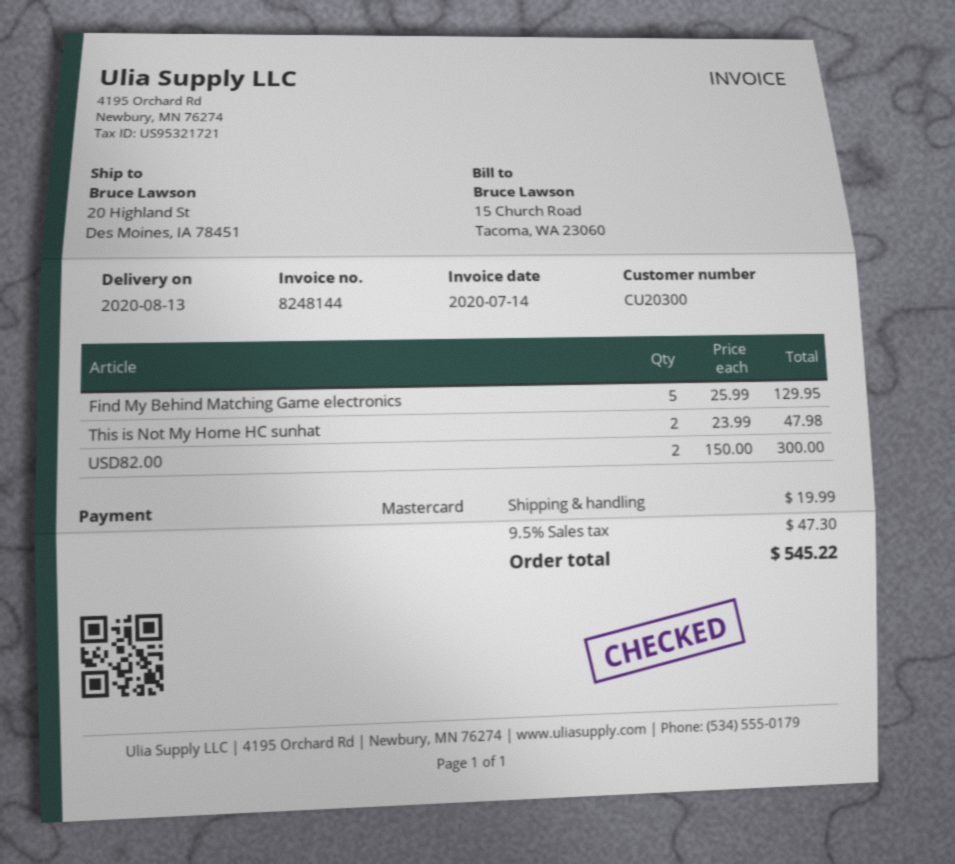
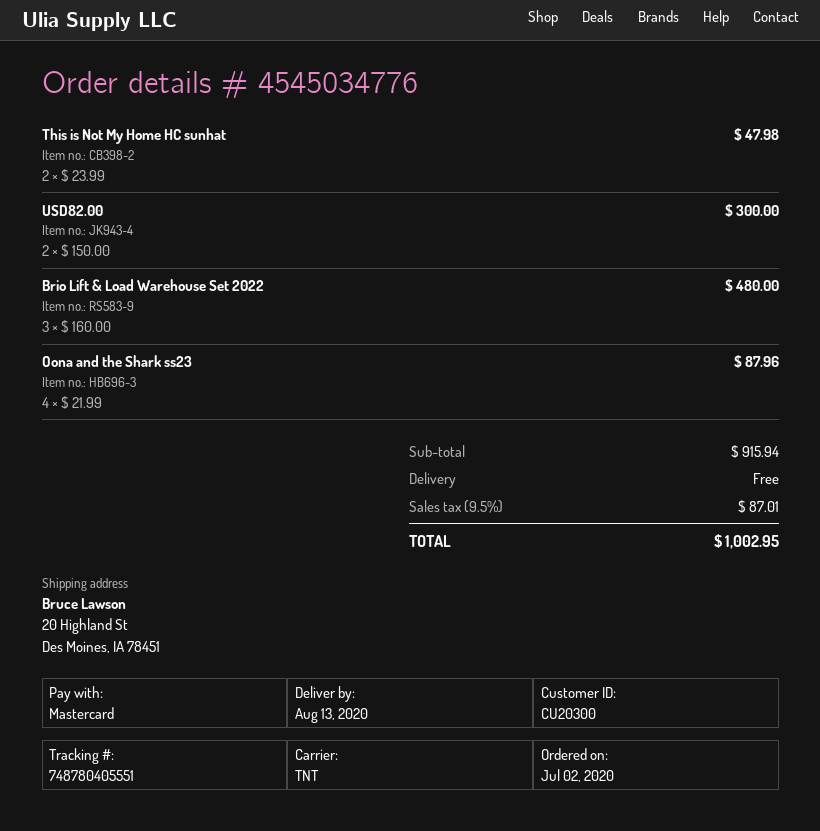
Find My Behind Matching Game electronics: 5 x 25.99 = 129.95 -> none
Brio Lift & Load Warehouse Set 2022: none -> 3 x 160.00 = 480.00
Oona and the Shark ss23: none -> 4 x 21.99 = 87.96
shipping: 19.99 -> 0.00
tax: 9.5% = 47.30 -> 9.5% = 87.01
total: 545.22 -> 1002.95

